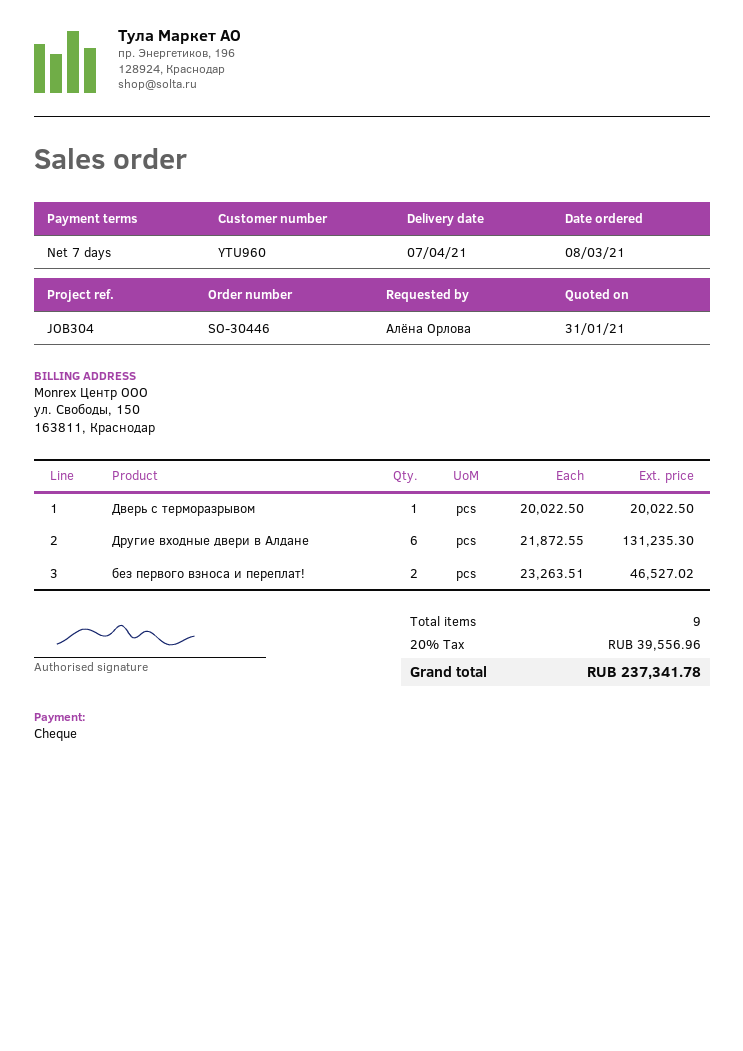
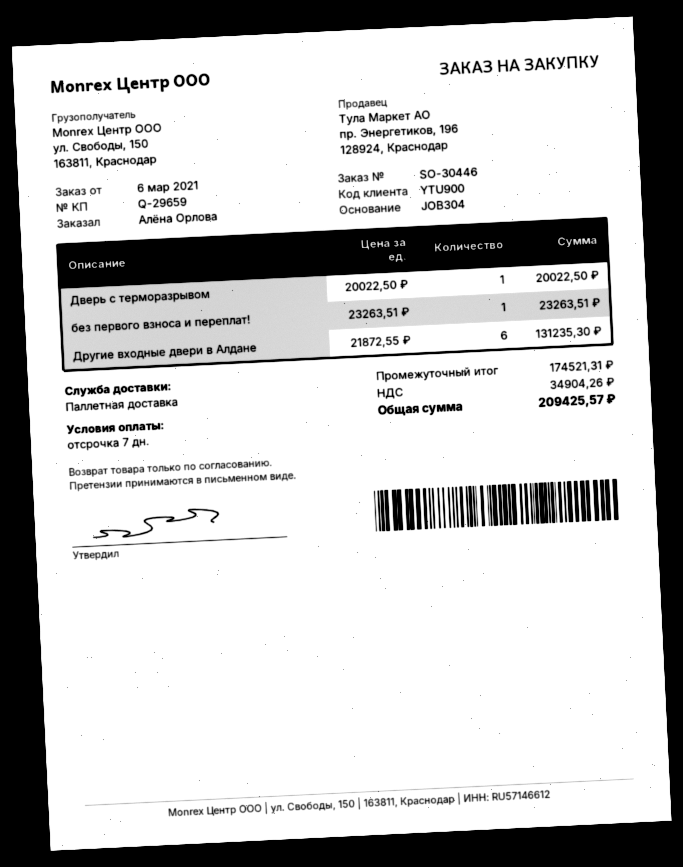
order date: 2021-03-08 -> 2021-03-06
customer number: YTU960 -> YTU900
без первого взноса и переплат!: 2 x 23263.51 = 46527.02 -> 1 x 23263.51 = 23263.51
tax: 39556.96 -> 34904.26
total: 237341.78 -> 209425.57

